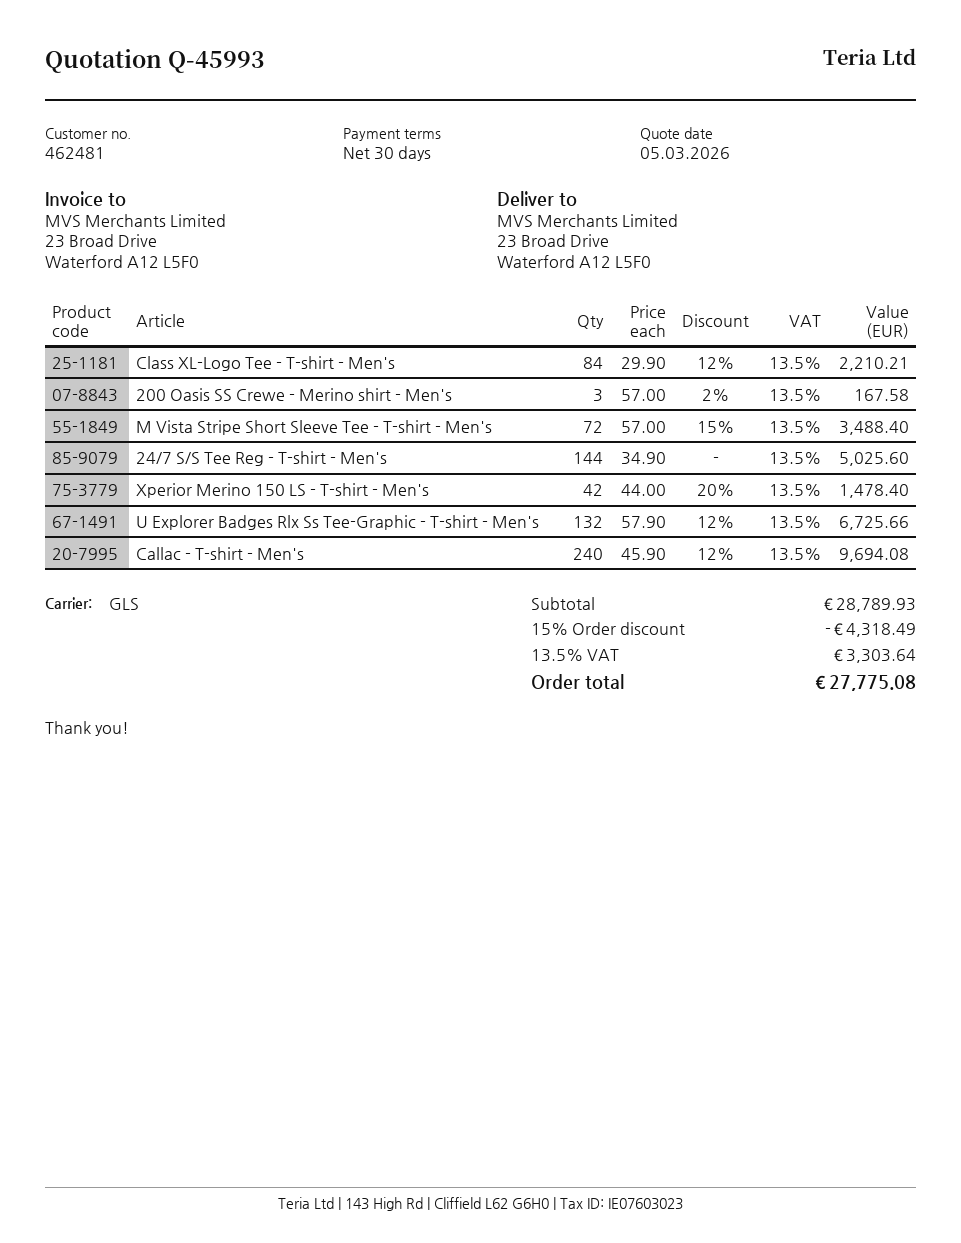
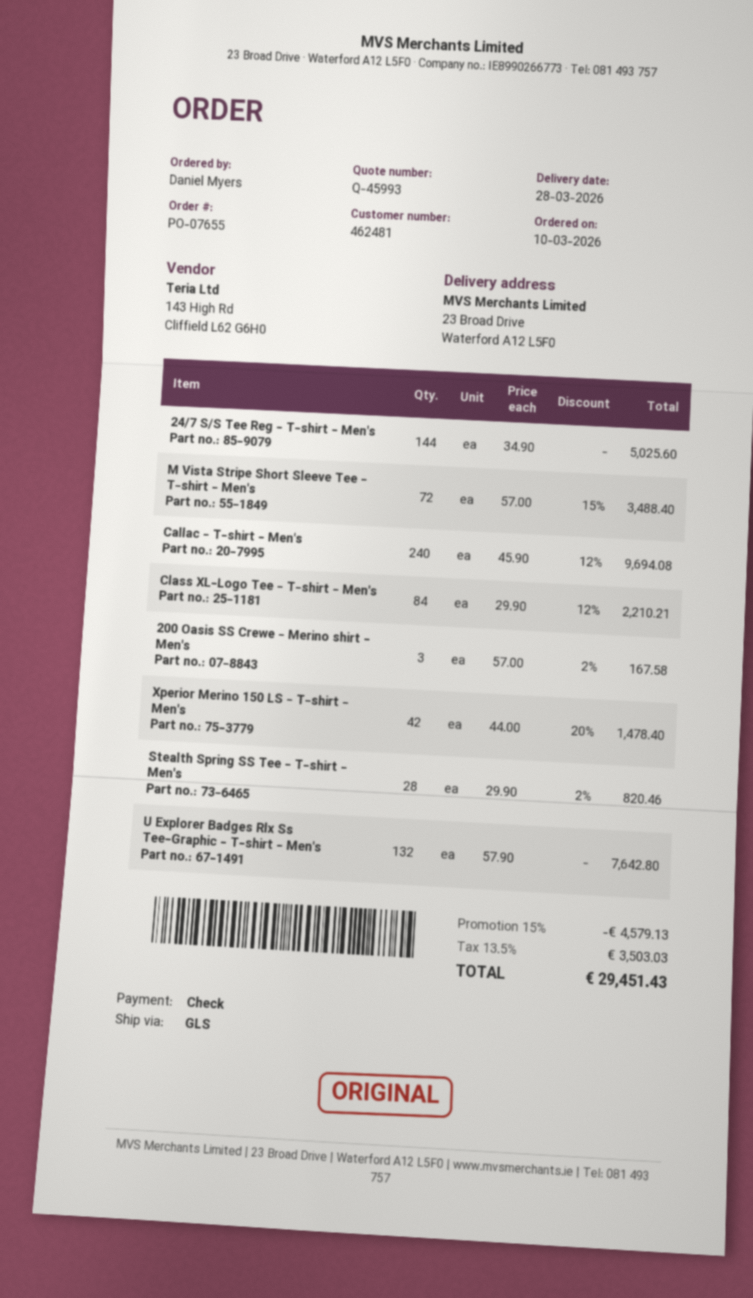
U Explorer Badges Rlx Ss Tee-Graphic - T-shirt - Men's: 132 x 57.90 - 12% = 6725.66 -> 132 x 57.90 = 7642.80
Stealth Spring SS Tee - T-shirt - Men's: none -> 28 x 29.90 - 2% = 820.46
discount: 15% = 4318.49 -> 15% = 4579.13
tax: 13.5% = 3303.64 -> 13.5% = 3503.03
total: 27775.08 -> 29451.43

